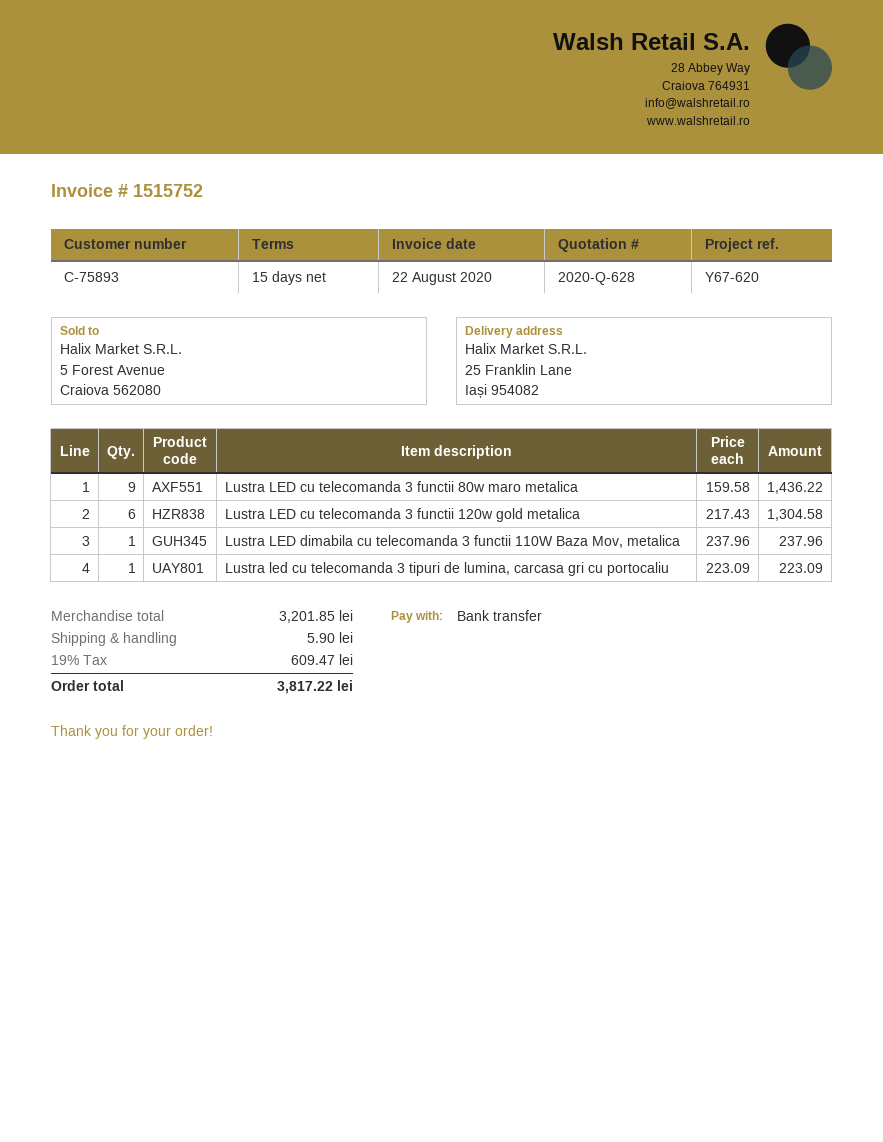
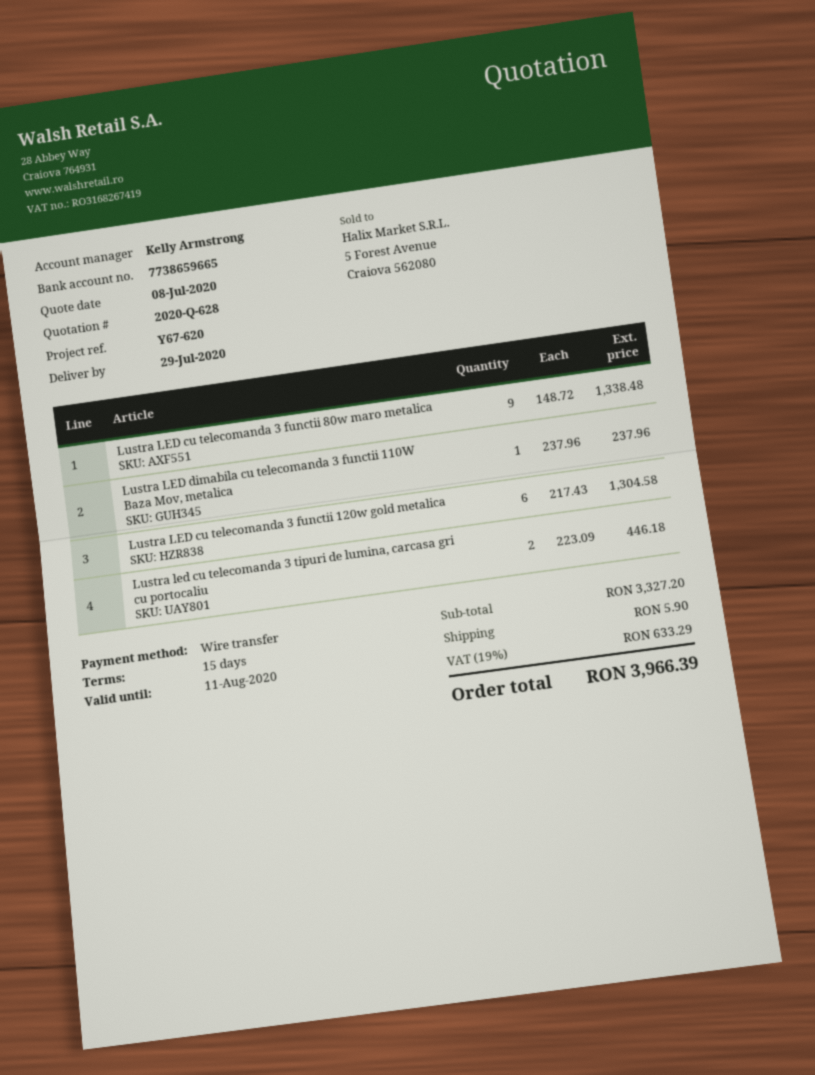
Lustra LED cu telecomanda 3 functii 80w maro metalica: 9 x 159.58 = 1436.22 -> 9 x 148.72 = 1338.48
Lustra led cu telecomanda 3 tipuri de lumina, carcasa gri cu portocaliu: 1 x 223.09 = 223.09 -> 2 x 223.09 = 446.18
subtotal: 3201.85 -> 3327.20
tax: 19% = 609.47 -> 19% = 633.29
total: 3817.22 -> 3966.39

